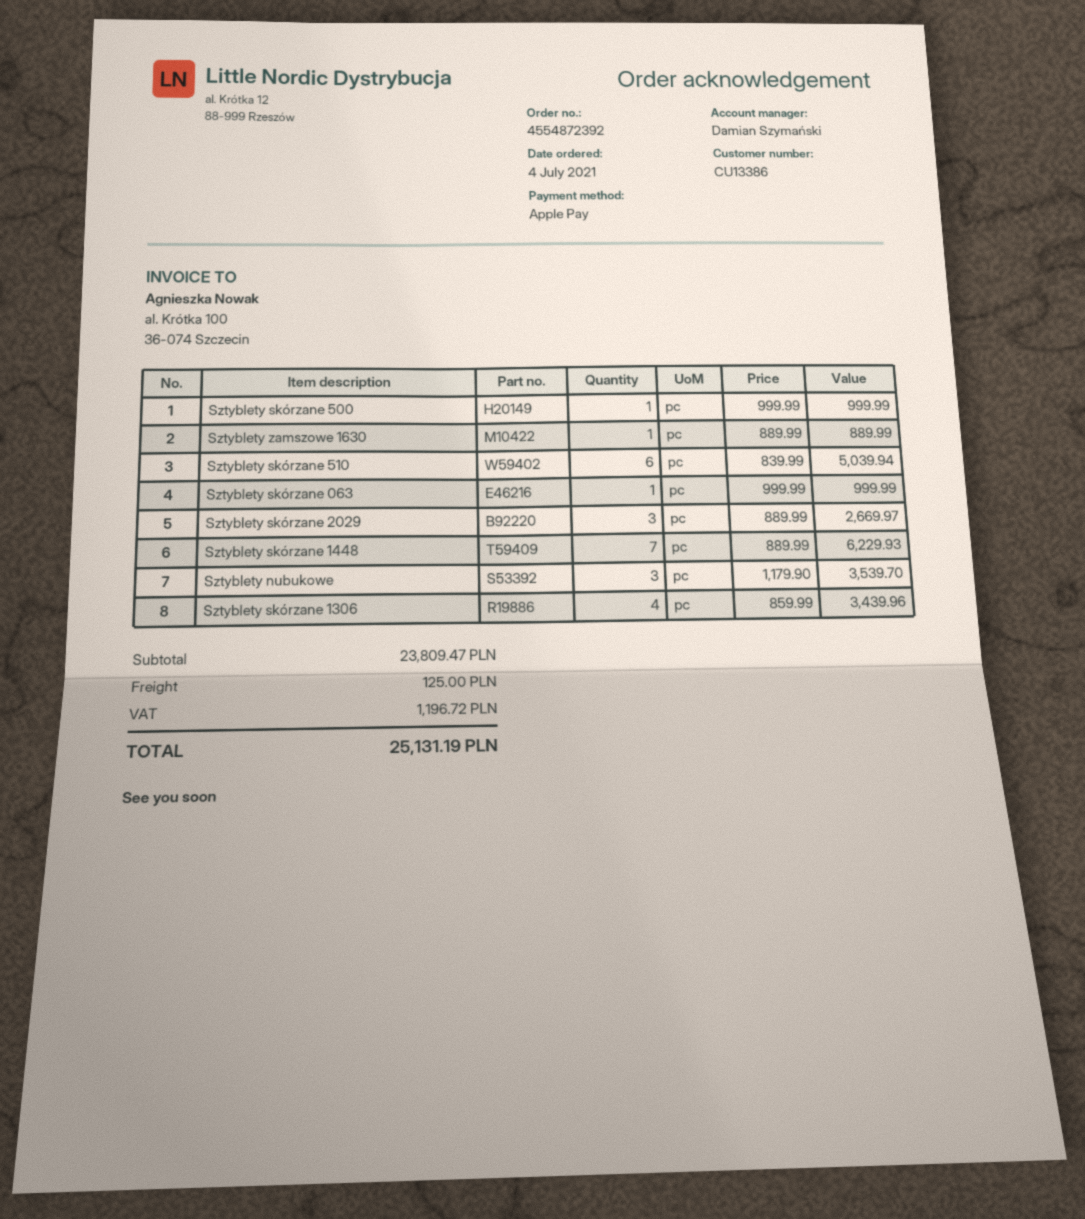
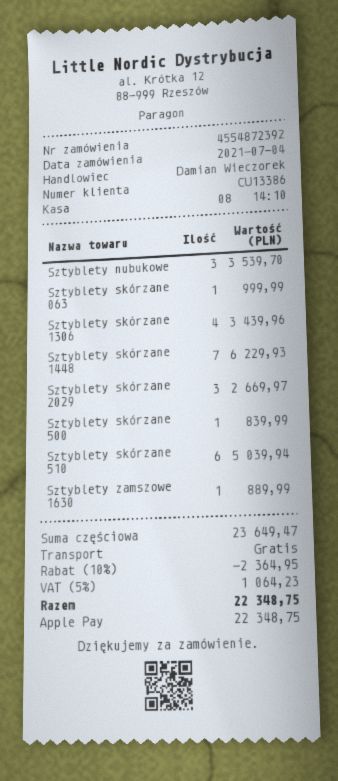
sales rep: Damian Szymański -> Damian Wieczorek
Sztyblety skórzane 500: 1 for 999.99 -> 1 for 839.99
subtotal: 23809.47 -> 23649.47
discount: none -> 10% = 2364.95
shipping: 125.00 -> 0.00
tax: 1196.72 -> 1064.23
total: 25131.19 -> 22348.75

